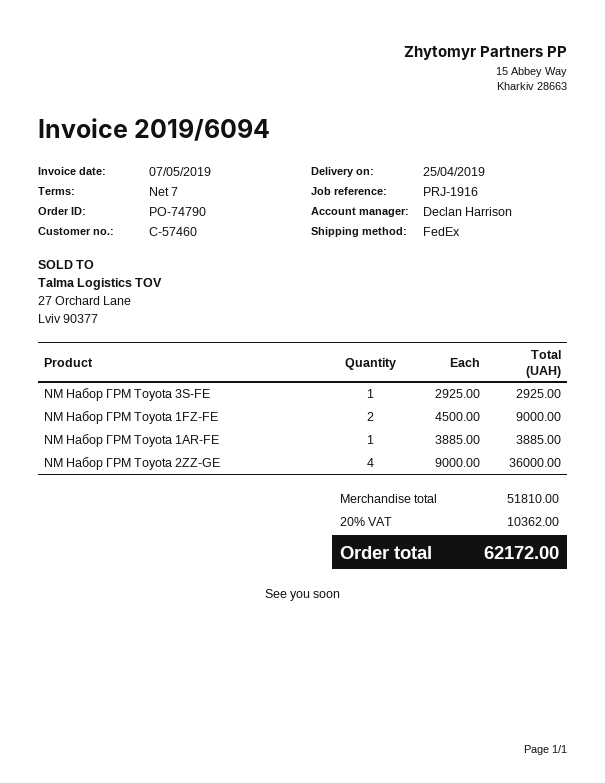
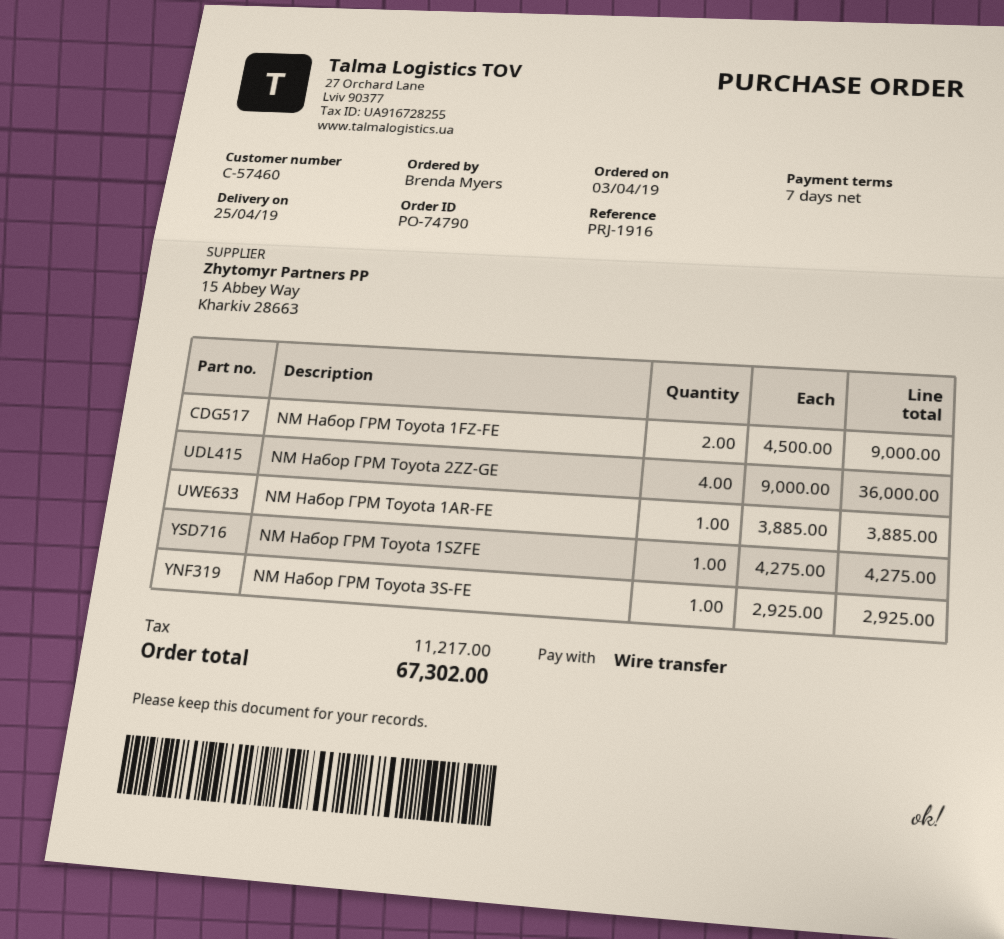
NM Набор ГРМ Toyota 1SZFE: none -> 1 x 4275.00 = 4275.00
tax: 10362.00 -> 11217.00
total: 62172.00 -> 67302.00

